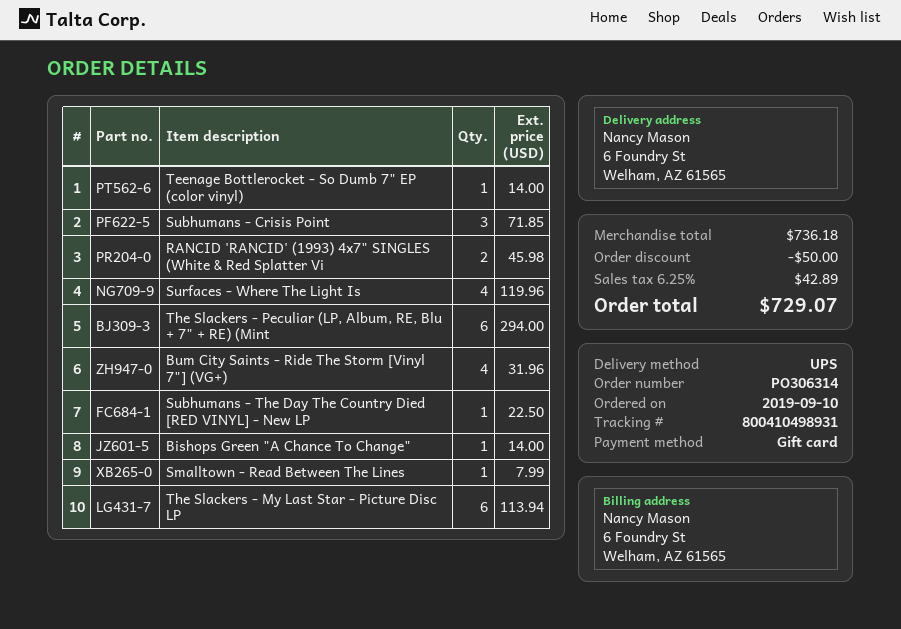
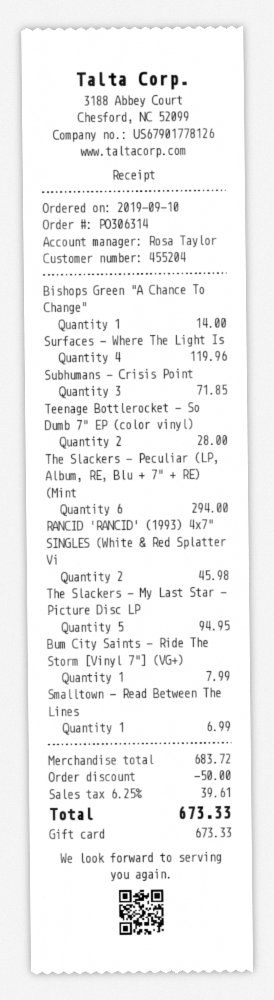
Teenage Bottlerocket - So Dumb 7" EP (color vinyl): 1 for 14.00 -> 2 for 28.00
Bum City Saints - Ride The Storm [Vinyl 7"] (VG+): 4 for 31.96 -> 1 for 7.99
Subhumans - The Day The Country Died [RED VINYL] - New LP: 1 for 22.50 -> none
Smalltown - Read Between The Lines: 1 for 7.99 -> 1 for 6.99
The Slackers - My Last Star - Picture Disc LP: 6 for 113.94 -> 5 for 94.95
subtotal: 736.18 -> 683.72
tax: 6.25% = 42.89 -> 6.25% = 39.61
total: 729.07 -> 673.33

